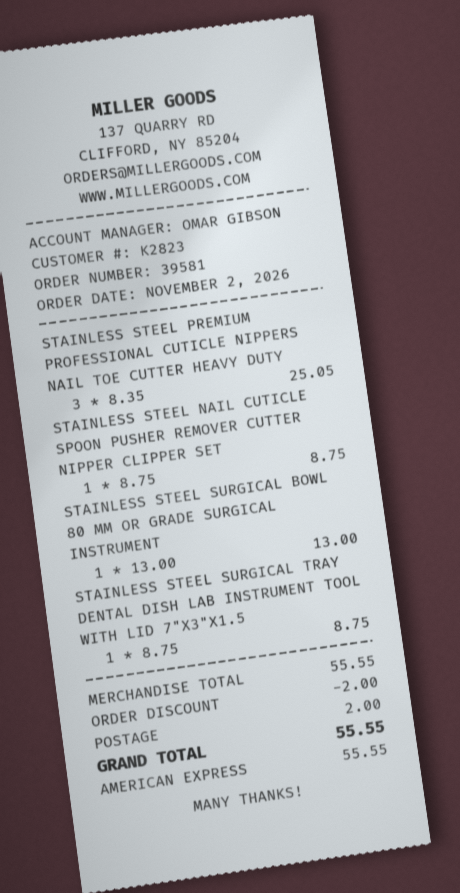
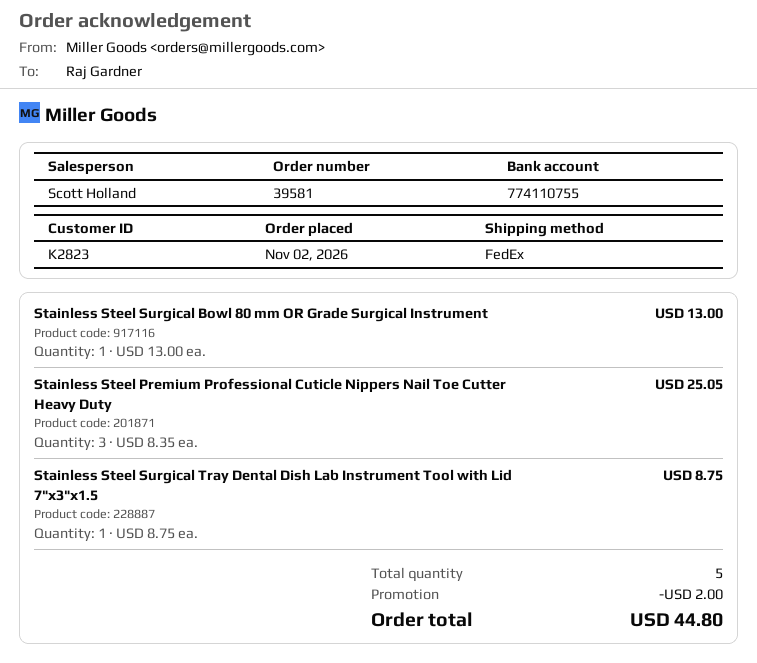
sales rep: OMAR GIBSON -> Scott Holland
STAINLESS STEEL NAIL CUTICLE SPOON PUSHER REMOVER CUTTER NIPPER CLIPPER SET: 1 x 8.75 = 8.75 -> none
shipping: 2.00 -> none
total: 55.55 -> 44.80

